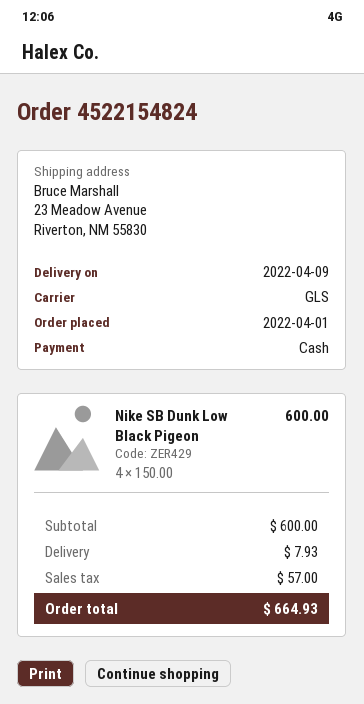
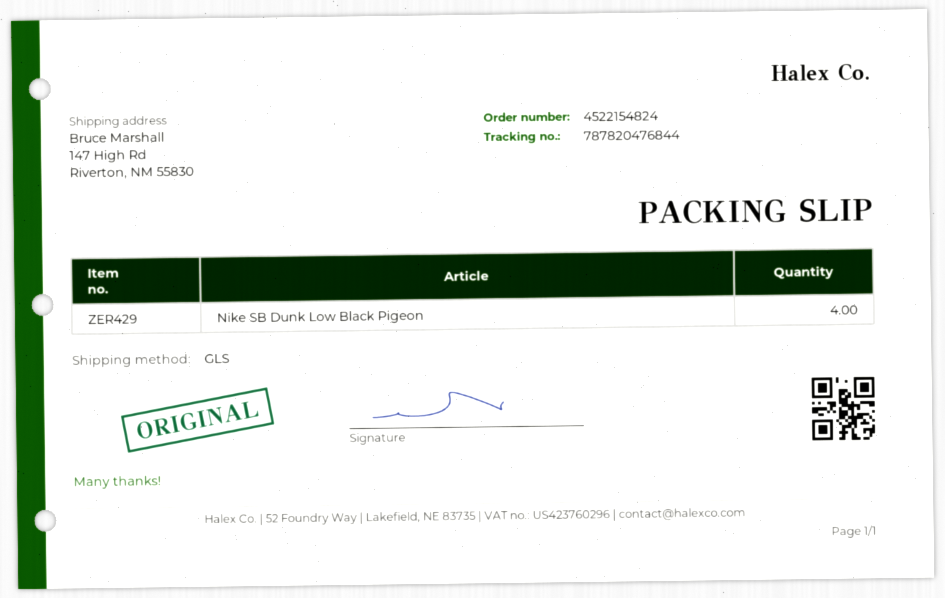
ship to: 23 Meadow Avenue, Riverton, NM 55830 -> 147 High Rd, Riverton, NM 55830

